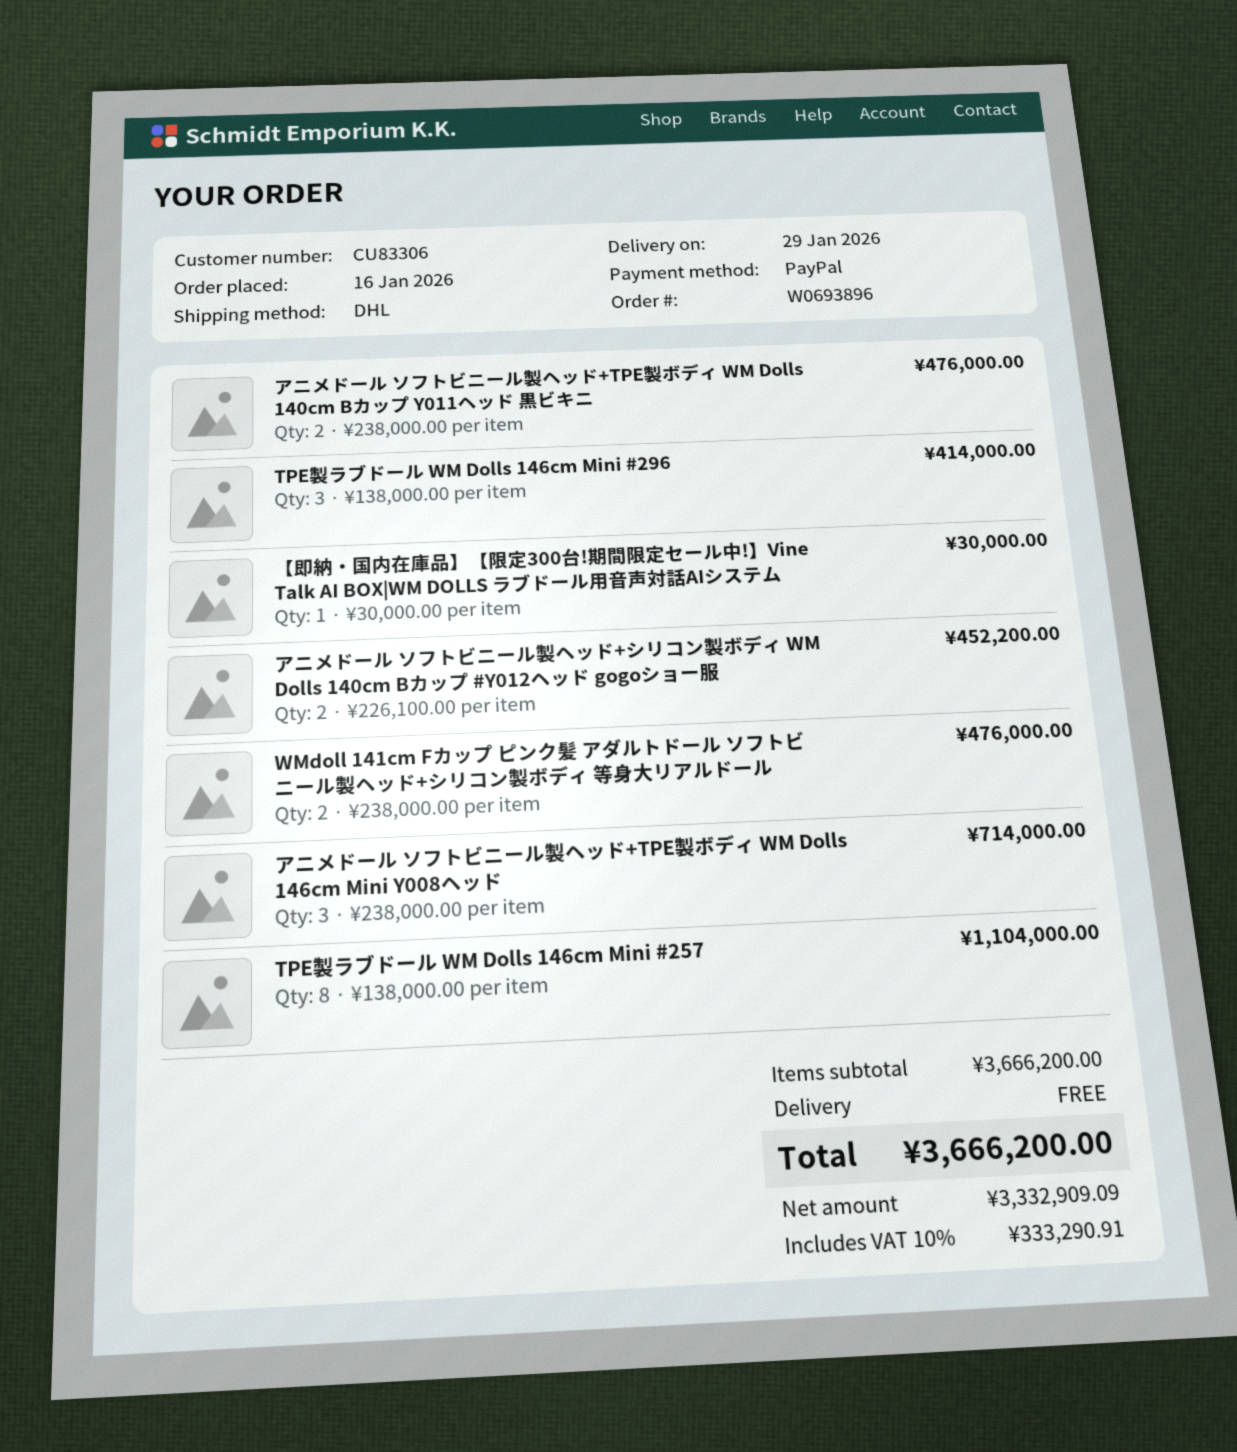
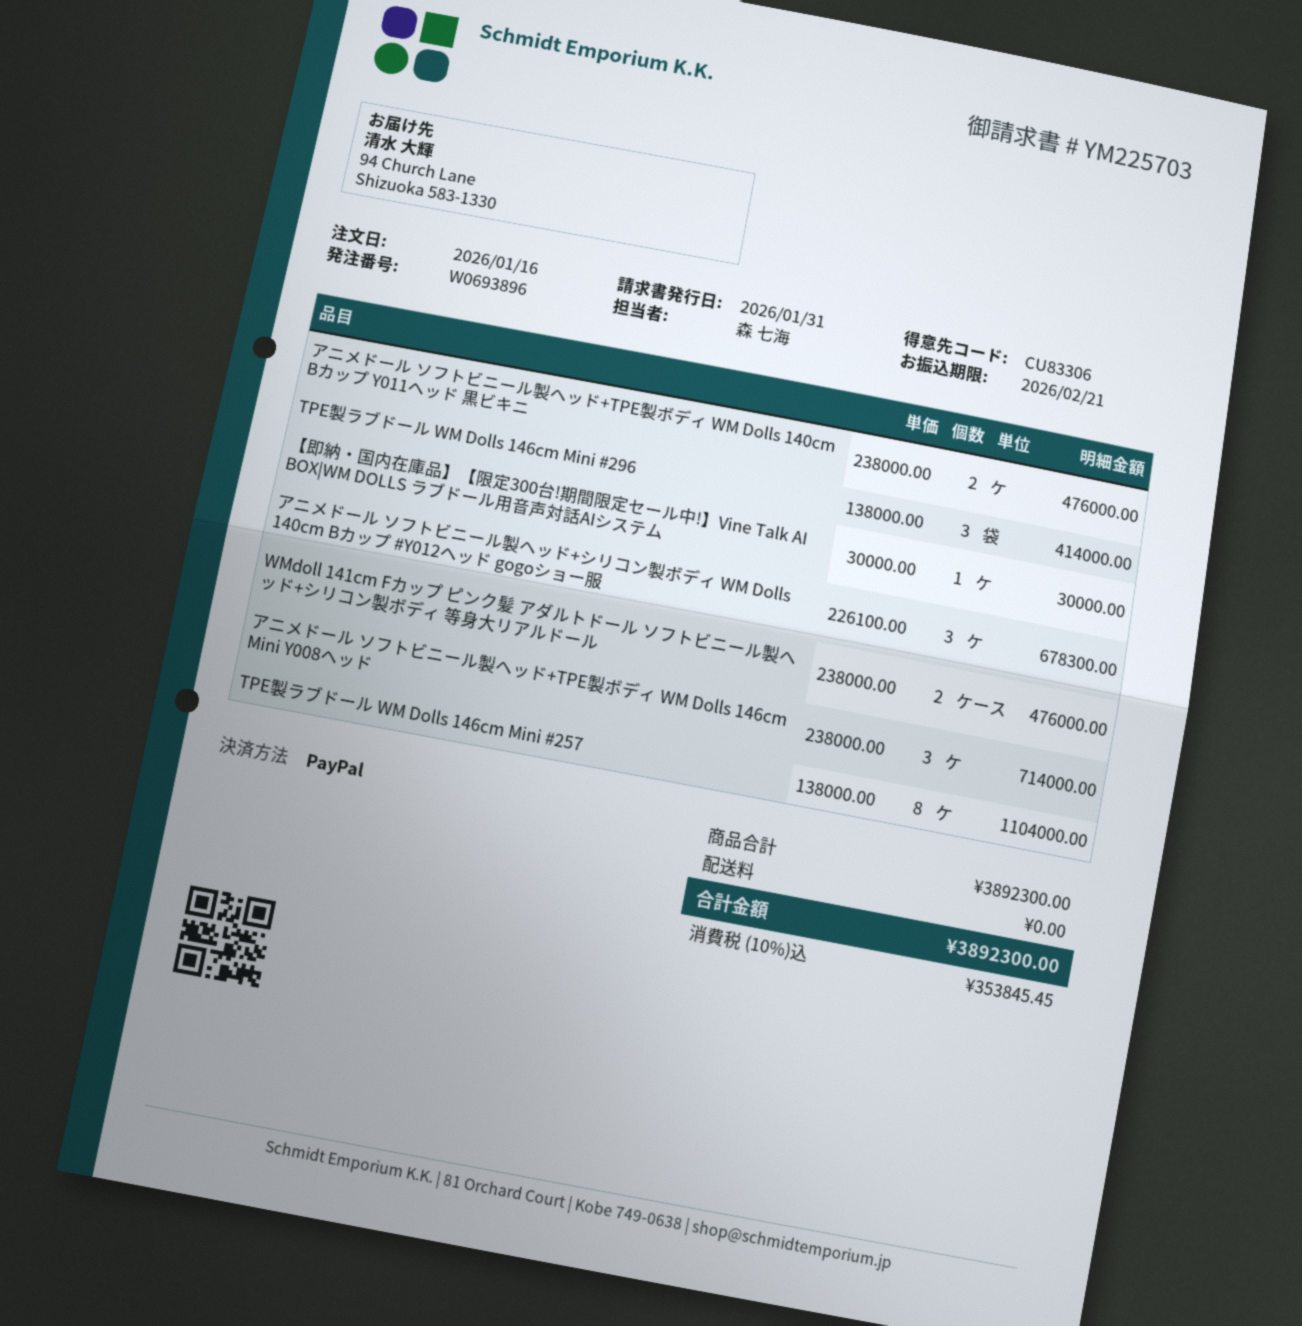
アニメドール ソフトビニール製ヘッド+シリコン製ボディ WM Dolls 140cm Bカップ #Y012ヘッド gogoショー服: 2 x 226100.00 = 452200.00 -> 3 x 226100.00 = 678300.00
subtotal: 3666200.00 -> 3892300.00
tax: 10% = 333290.91 -> 10% = 353845.45
total: 3666200.00 -> 3892300.00

